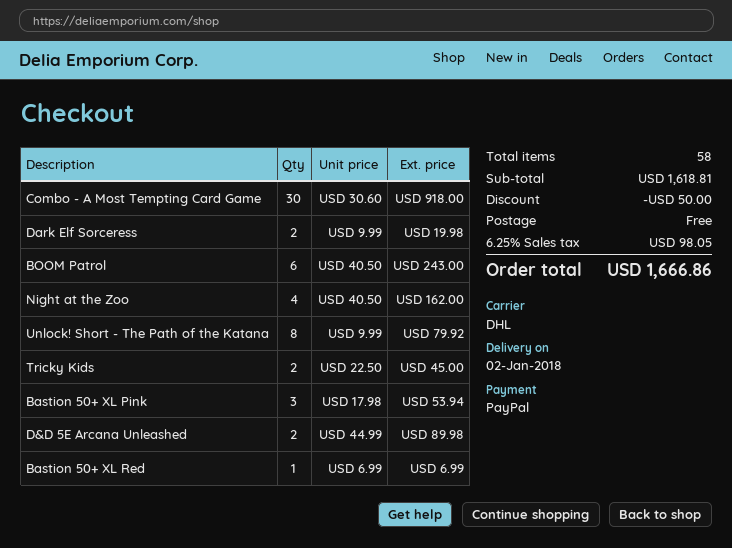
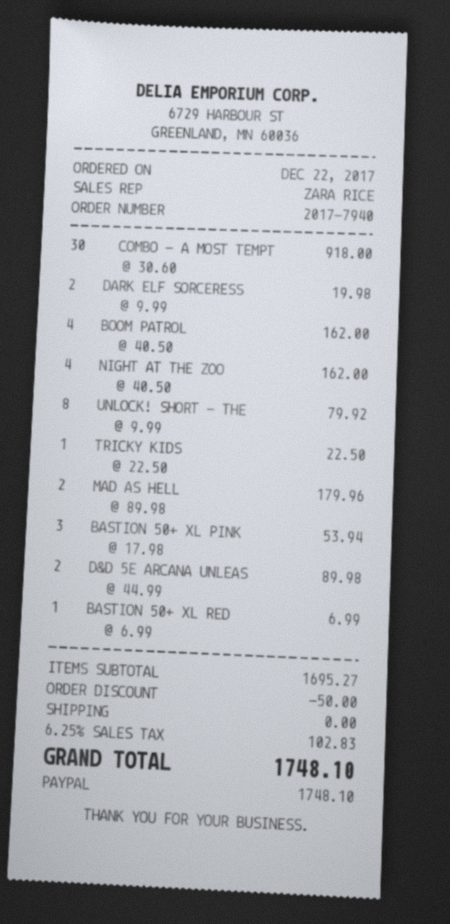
BOOM Patrol: 6 x 40.50 = 243.00 -> 4 x 40.50 = 162.00
Tricky Kids: 2 x 22.50 = 45.00 -> 1 x 22.50 = 22.50
MAD AS HELL: none -> 2 x 89.98 = 179.96
subtotal: 1618.81 -> 1695.27
tax: 6.25% = 98.05 -> 6.25% = 102.83
total: 1666.86 -> 1748.10

